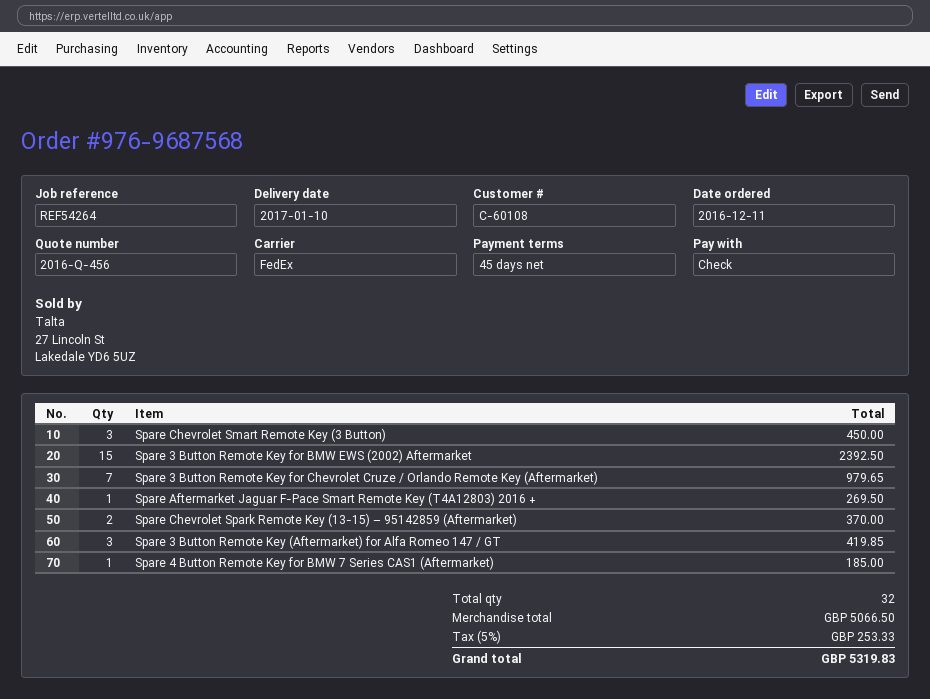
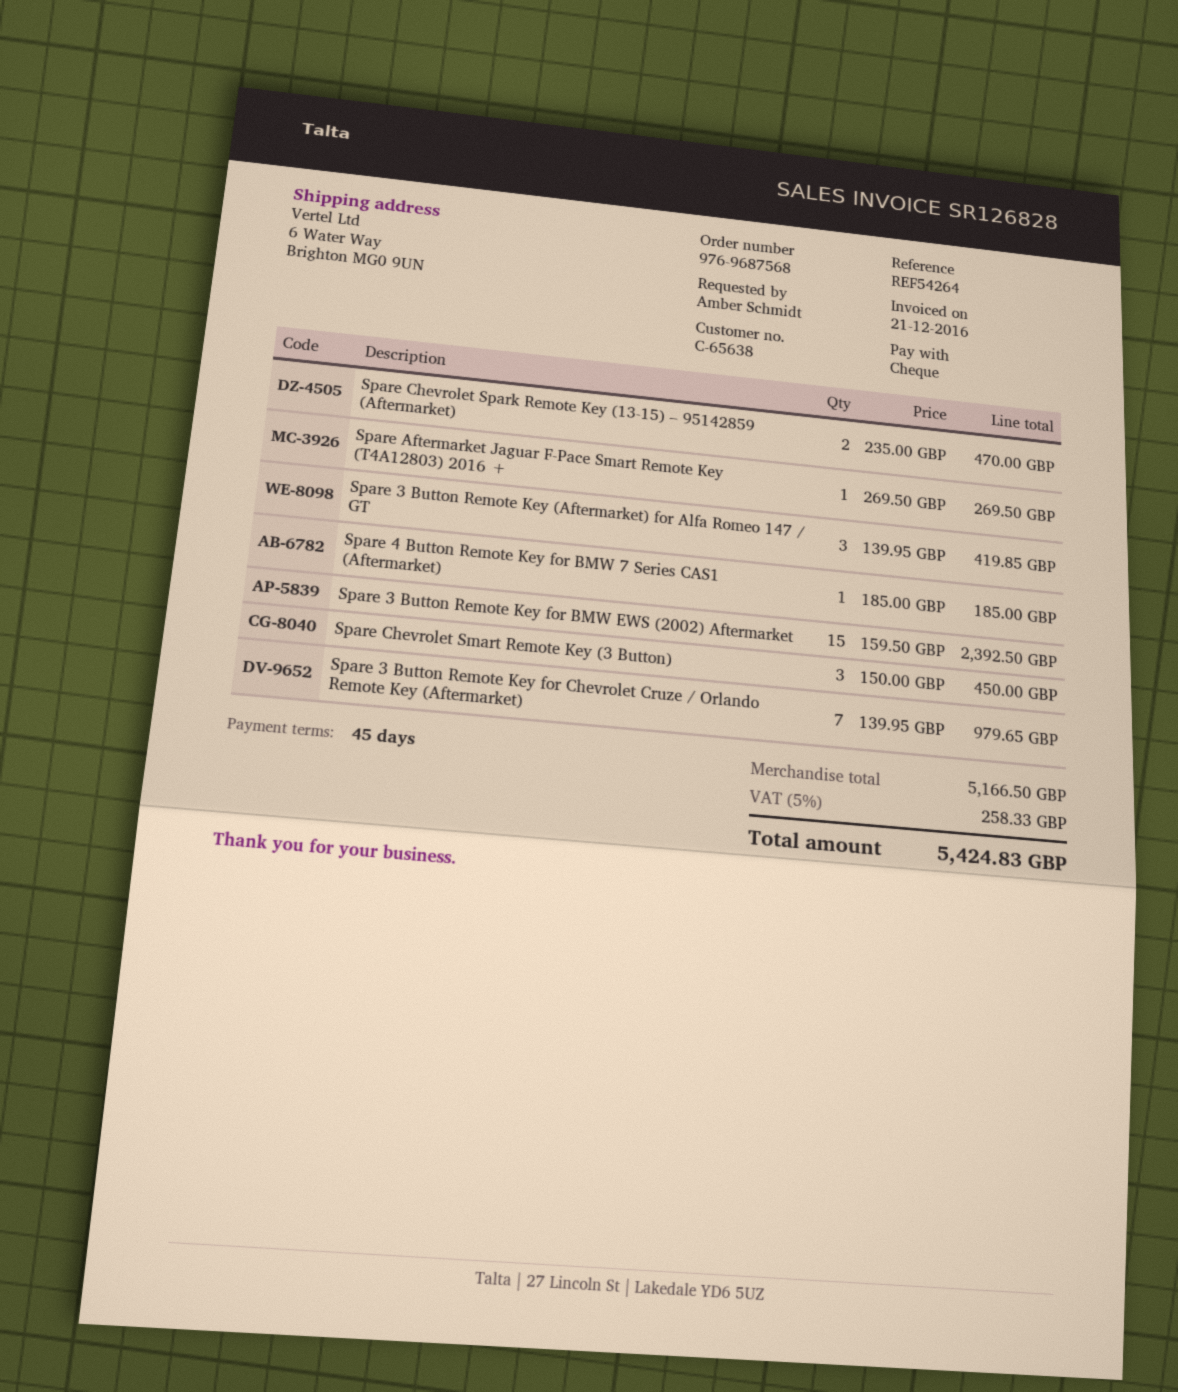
customer number: C-60108 -> C-65638
Spare Chevrolet Spark Remote Key (13-15) – 95142859 (Aftermarket): 2 for 370.00 -> 2 for 470.00
subtotal: 5066.50 -> 5166.50
tax: 5% = 253.33 -> 5% = 258.33
total: 5319.83 -> 5424.83

